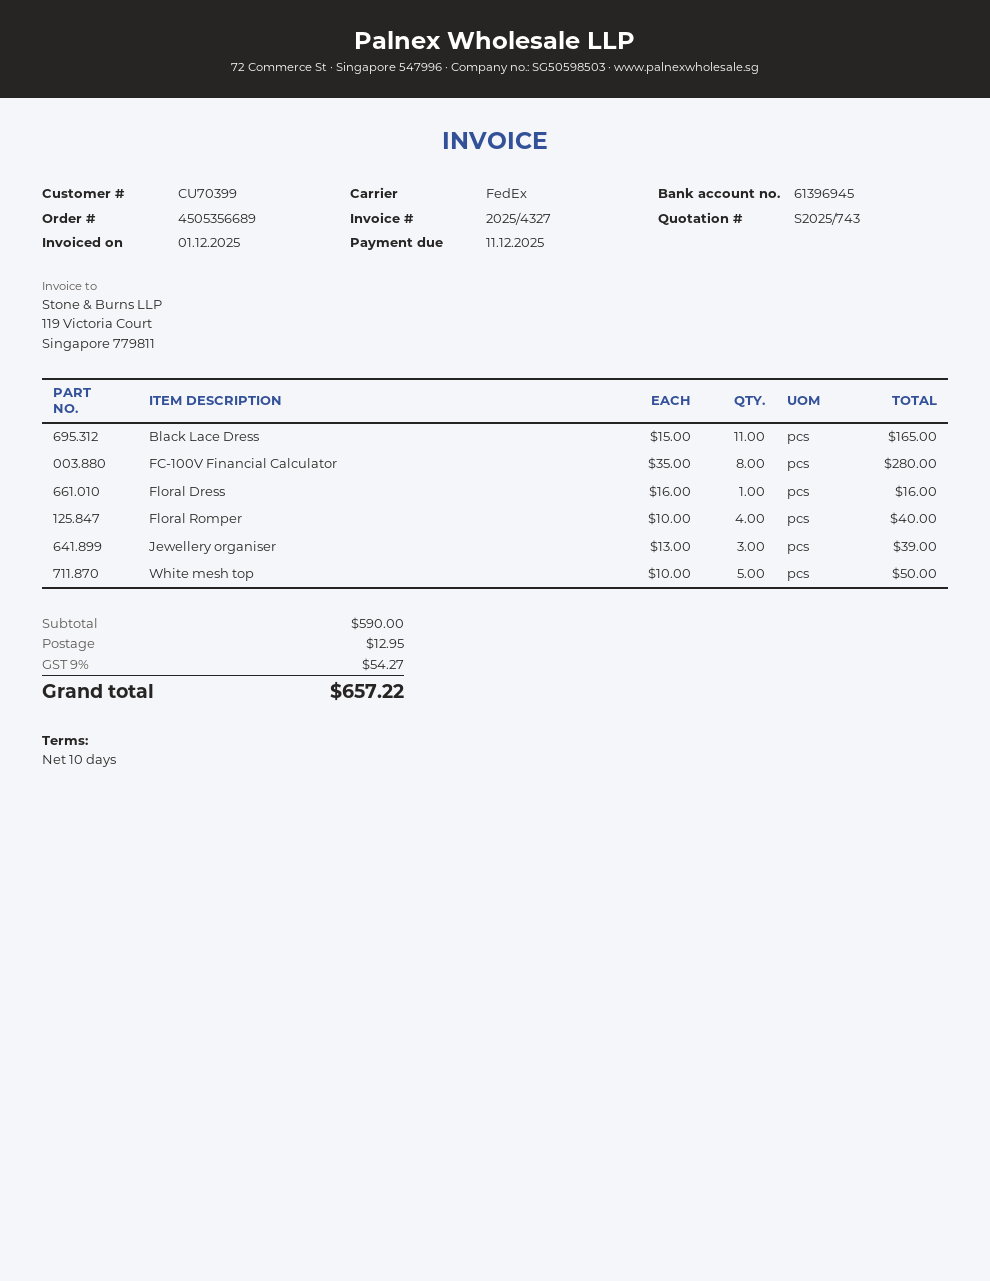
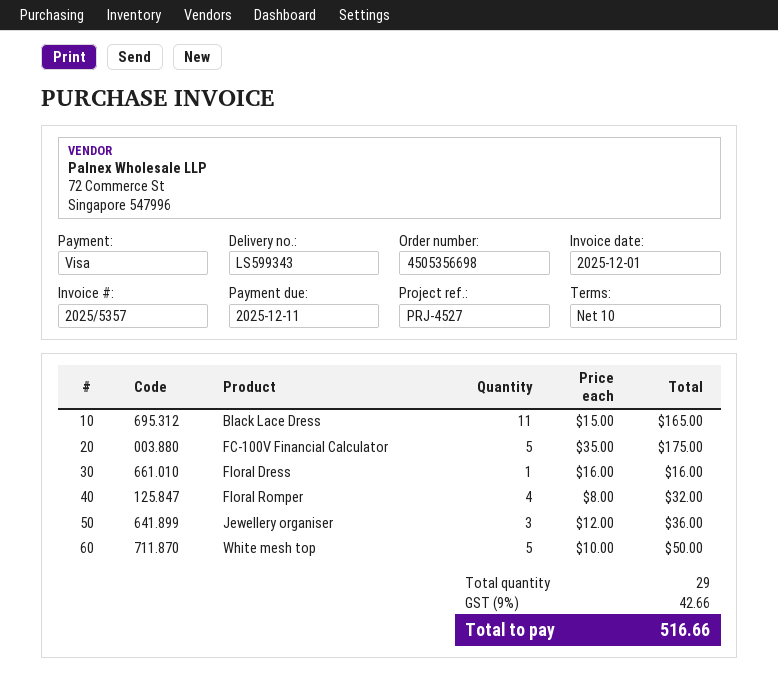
order number: 4505356689 -> 4505356698
invoice number: 2025/4327 -> 2025/5357
FC-100V Financial Calculator: 8 x 35.00 = 280.00 -> 5 x 35.00 = 175.00
Floral Romper: 4 x 10.00 = 40.00 -> 4 x 8.00 = 32.00
Jewellery organiser: 3 x 13.00 = 39.00 -> 3 x 12.00 = 36.00
shipping: 12.95 -> none
tax: 9% = 54.27 -> 9% = 42.66
total: 657.22 -> 516.66

